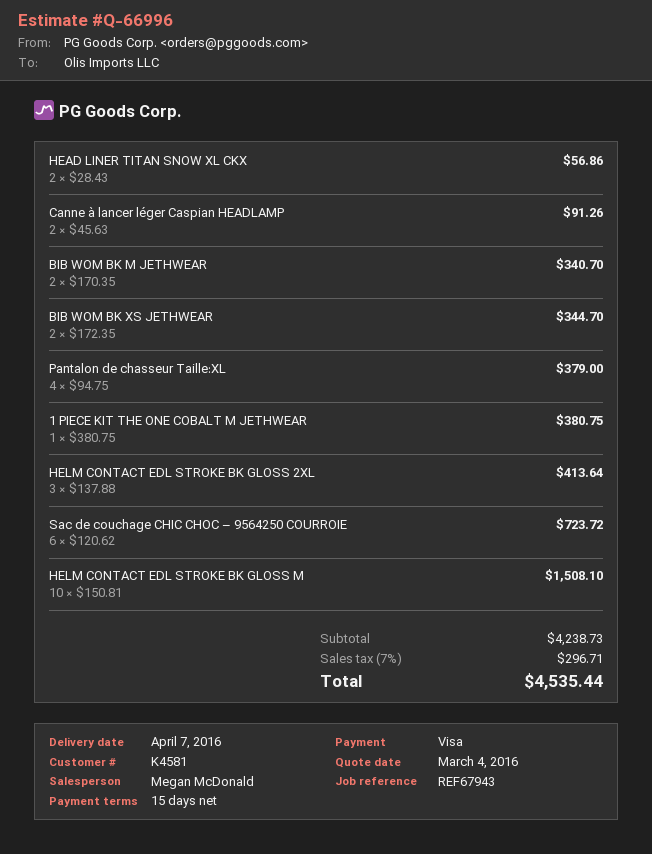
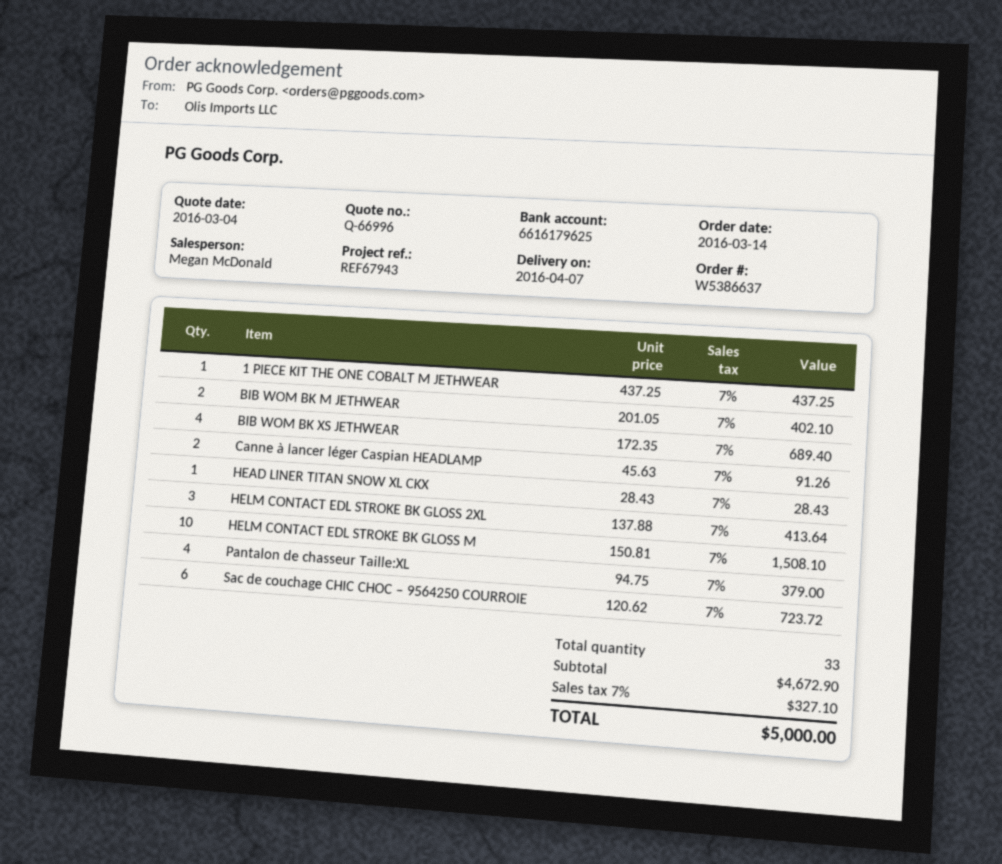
HEAD LINER TITAN SNOW XL CKX: 2 x 28.43 = 56.86 -> 1 x 28.43 = 28.43
BIB WOM BK M JETHWEAR: 2 x 170.35 = 340.70 -> 2 x 201.05 = 402.10
BIB WOM BK XS JETHWEAR: 2 x 172.35 = 344.70 -> 4 x 172.35 = 689.40
1 PIECE KIT THE ONE COBALT M JETHWEAR: 1 x 380.75 = 380.75 -> 1 x 437.25 = 437.25
subtotal: 4238.73 -> 4672.90
tax: 7% = 296.71 -> 7% = 327.10
total: 4535.44 -> 5000.00

